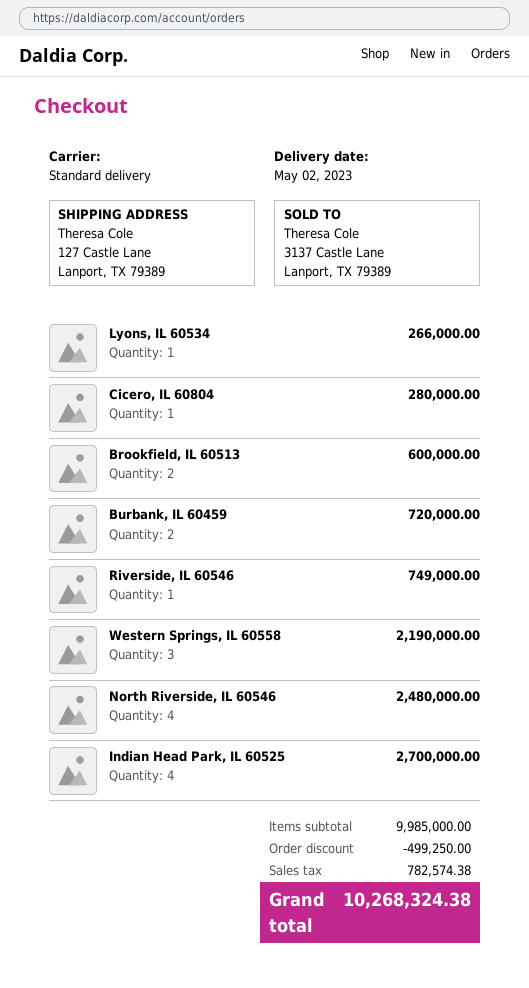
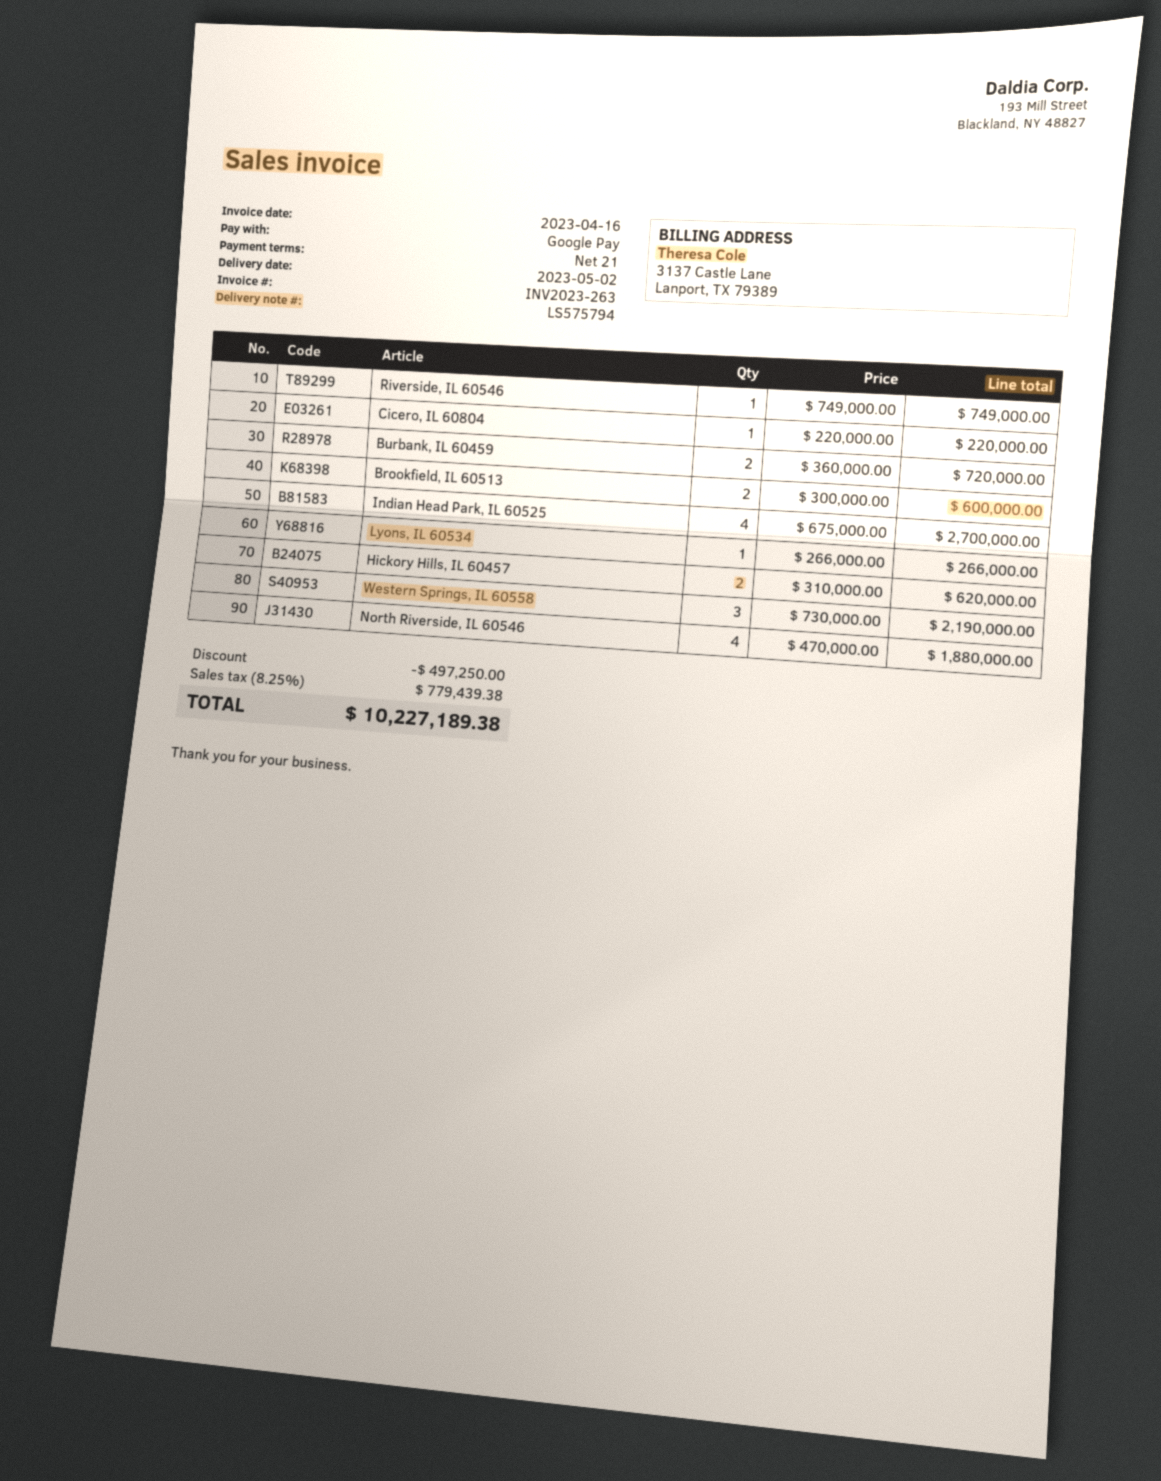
Cicero, IL 60804: 1 for 280000.00 -> 1 for 220000.00
North Riverside, IL 60546: 4 for 2480000.00 -> 4 for 1880000.00
Hickory Hills, IL 60457: none -> 2 for 620000.00
discount: 499250.00 -> 497250.00
tax: 782574.38 -> 779439.38
total: 10268324.38 -> 10227189.38

